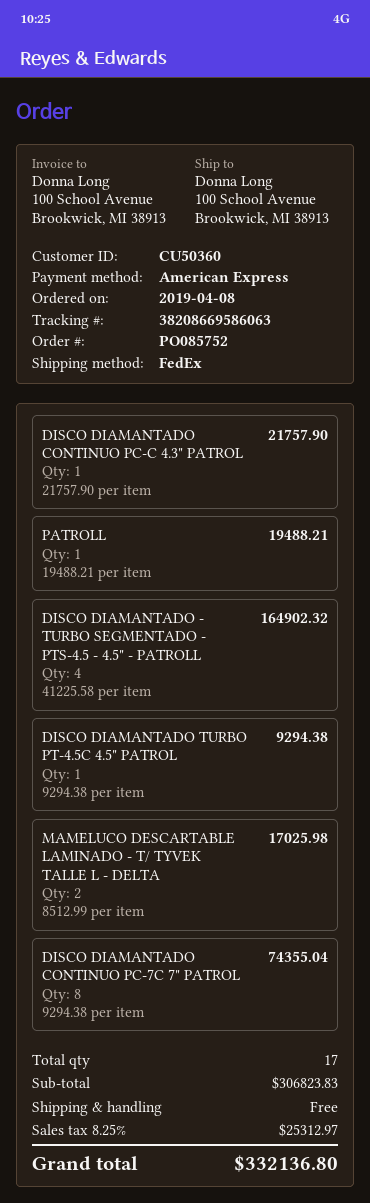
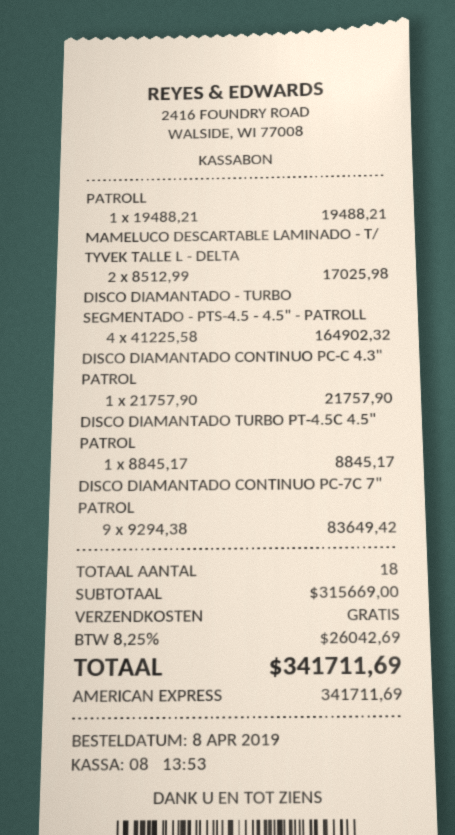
DISCO DIAMANTADO TURBO PT-4.5C 4.5" PATROL: 1 x 9294.38 = 9294.38 -> 1 x 8845.17 = 8845.17
DISCO DIAMANTADO CONTINUO PC-7C 7" PATROL: 8 x 9294.38 = 74355.04 -> 9 x 9294.38 = 83649.42
total quantity: 17 -> 18
subtotal: 306823.83 -> 315669.00
tax: 8.25% = 25312.97 -> 8.25% = 26042.69
total: 332136.80 -> 341711.69

